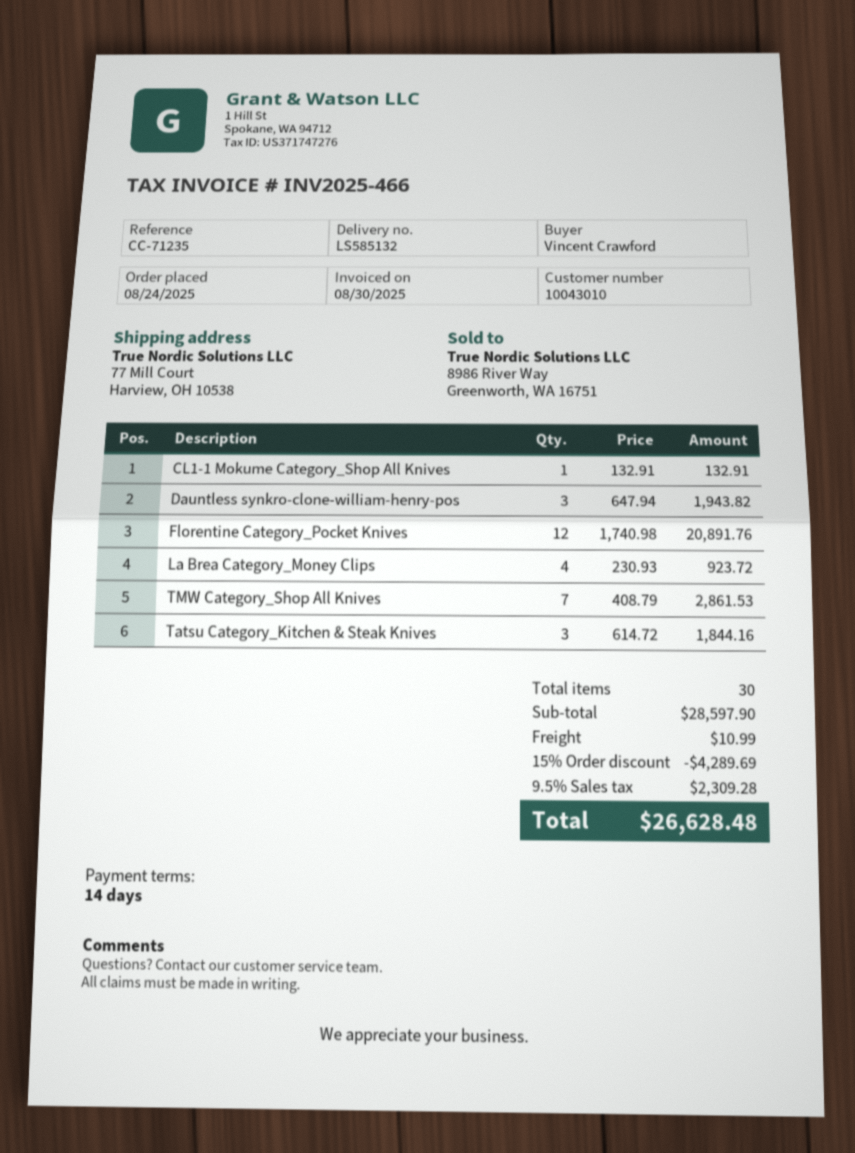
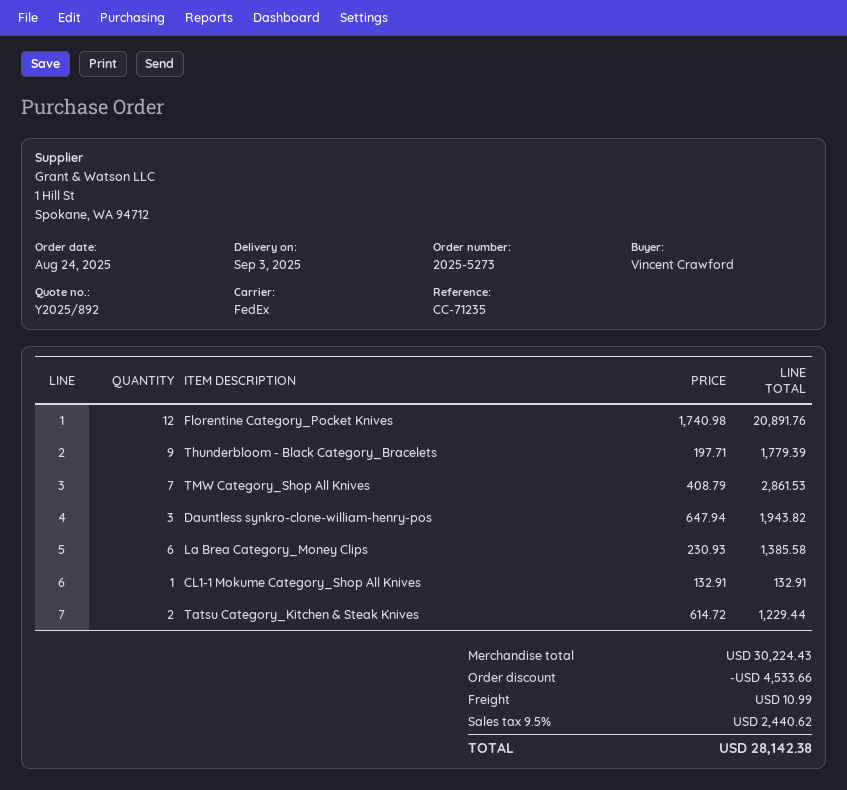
La Brea Category_Money Clips: 4 x 230.93 = 923.72 -> 6 x 230.93 = 1385.58
Tatsu Category_Kitchen & Steak Knives: 3 x 614.72 = 1844.16 -> 2 x 614.72 = 1229.44
Thunderbloom - Black Category_Bracelets: none -> 9 x 197.71 = 1779.39
subtotal: 28597.90 -> 30224.43
discount: 4289.69 -> 4533.66
tax: 9.5% = 2309.28 -> 9.5% = 2440.62
total: 26628.48 -> 28142.38

